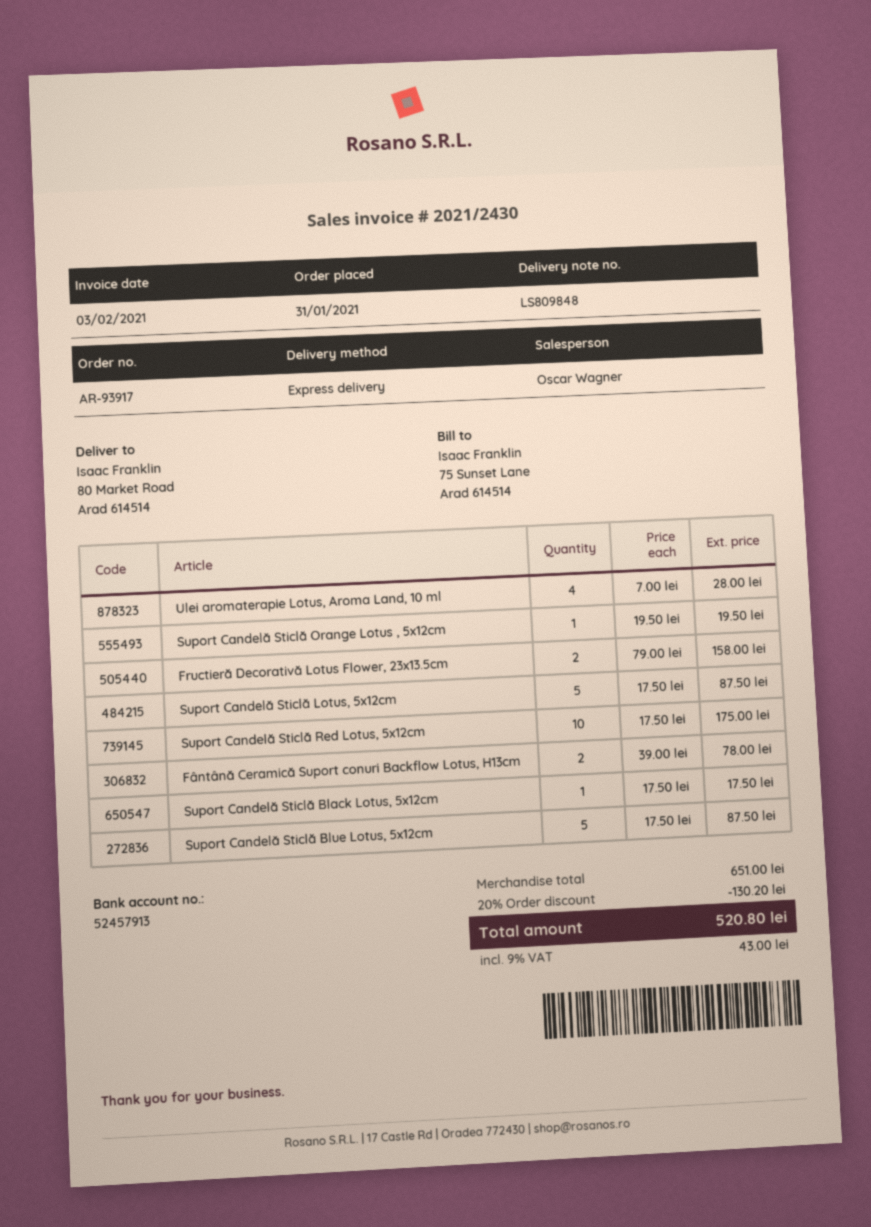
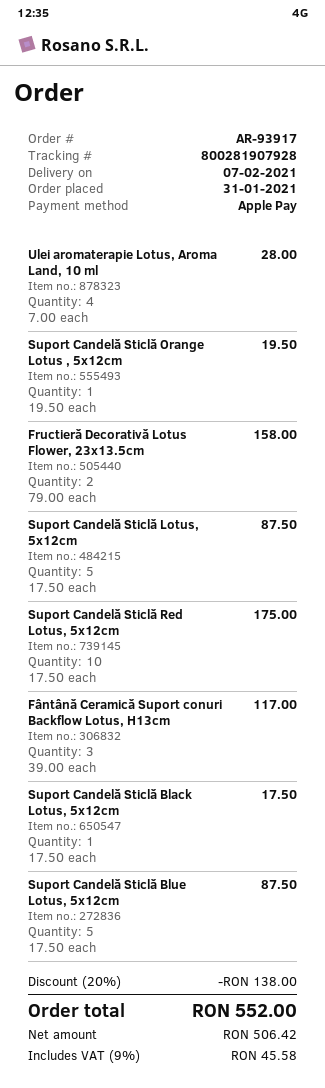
Fântână Ceramică Suport conuri Backflow Lotus, H13cm: 2 x 39.00 = 78.00 -> 3 x 39.00 = 117.00
discount: 20% = 130.20 -> 20% = 138.00
tax: 9% = 43.00 -> 9% = 45.58
total: 520.80 -> 552.00

